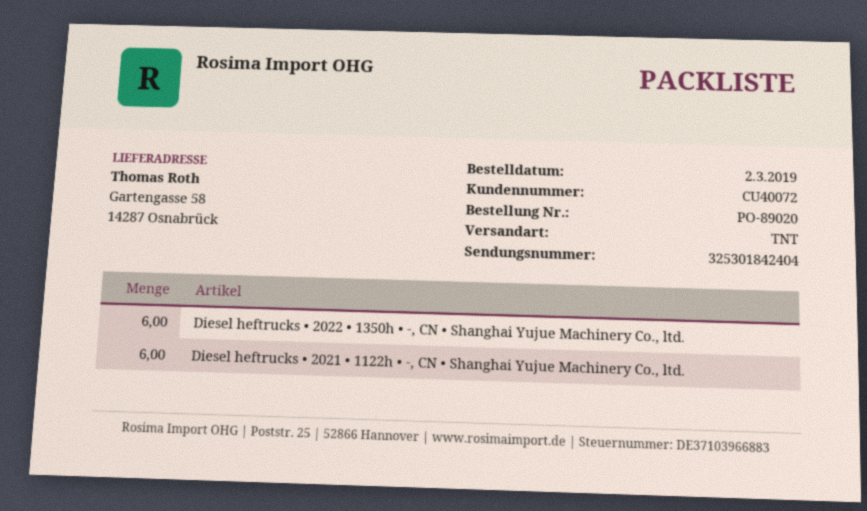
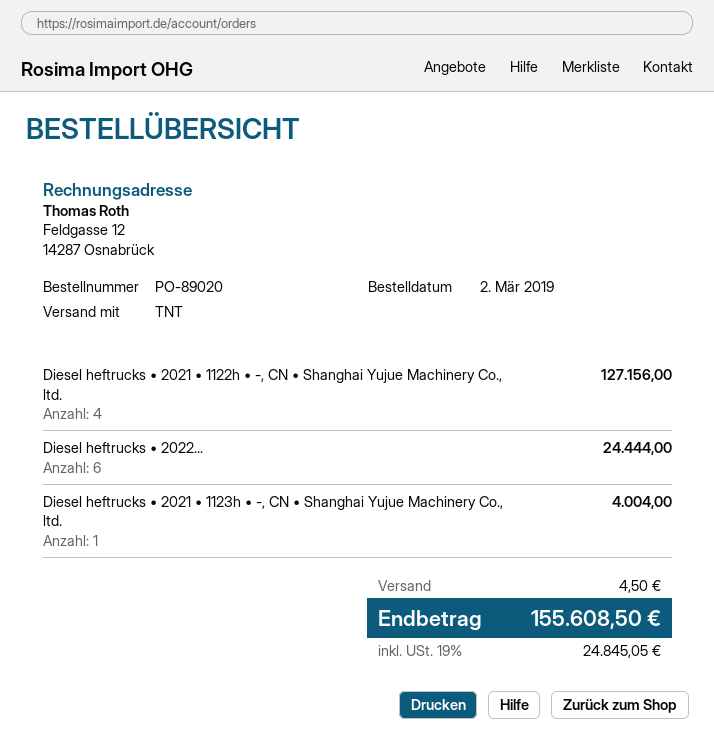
Diesel heftrucks • 2021 • 1122h • -, CN • Shanghai Yujue Machinery Co., ltd.: 6 -> 4
Diesel heftrucks • 2021 • 1123h • -, CN • Shanghai Yujue Machinery Co., ltd.: none -> 1

